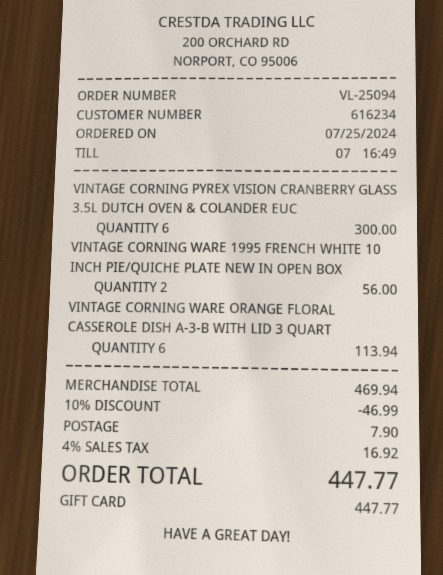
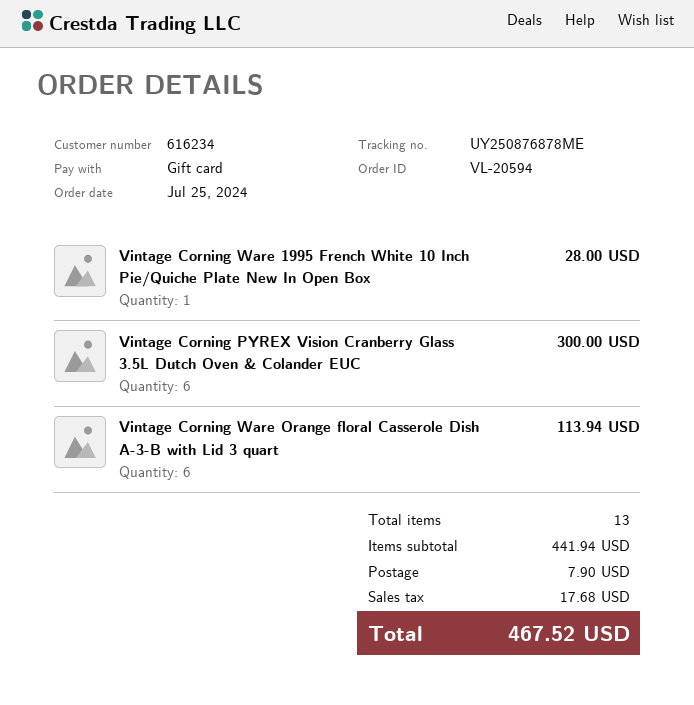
order number: VL-25094 -> VL-20594
VINTAGE CORNING WARE 1995 FRENCH WHITE 10 INCH PIE/QUICHE PLATE NEW IN OPEN BOX: 2 for 56.00 -> 1 for 28.00
subtotal: 469.94 -> 441.94
discount: 10% = 46.99 -> none
tax: 16.92 -> 17.68
total: 447.77 -> 467.52

